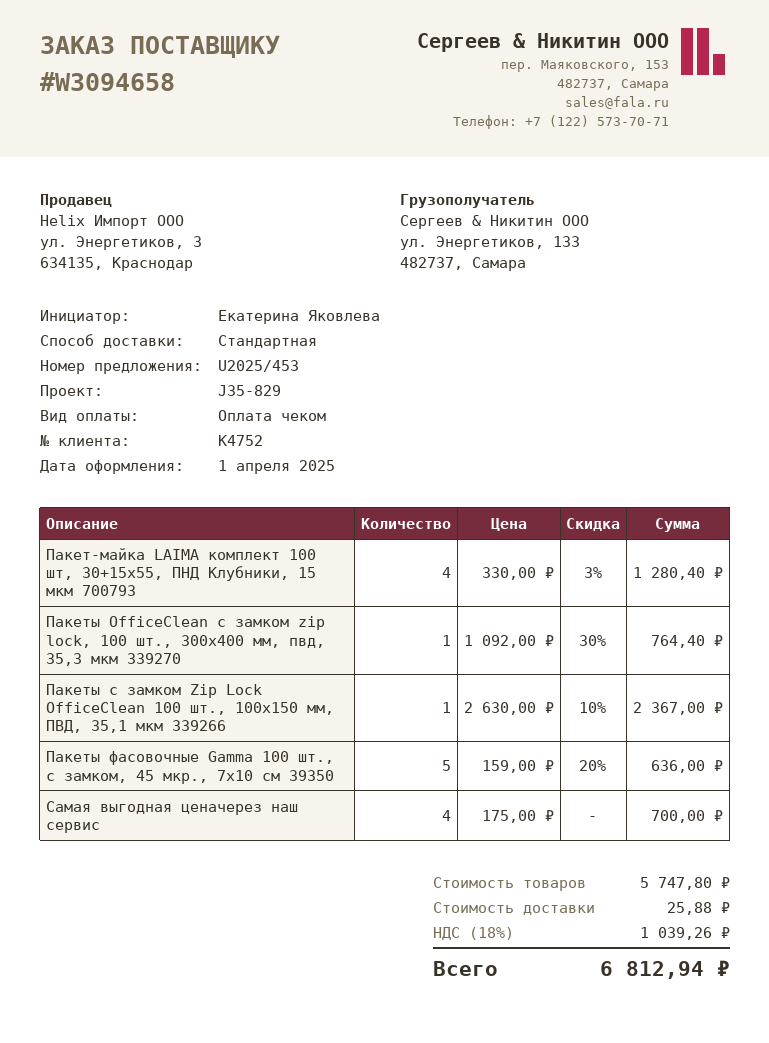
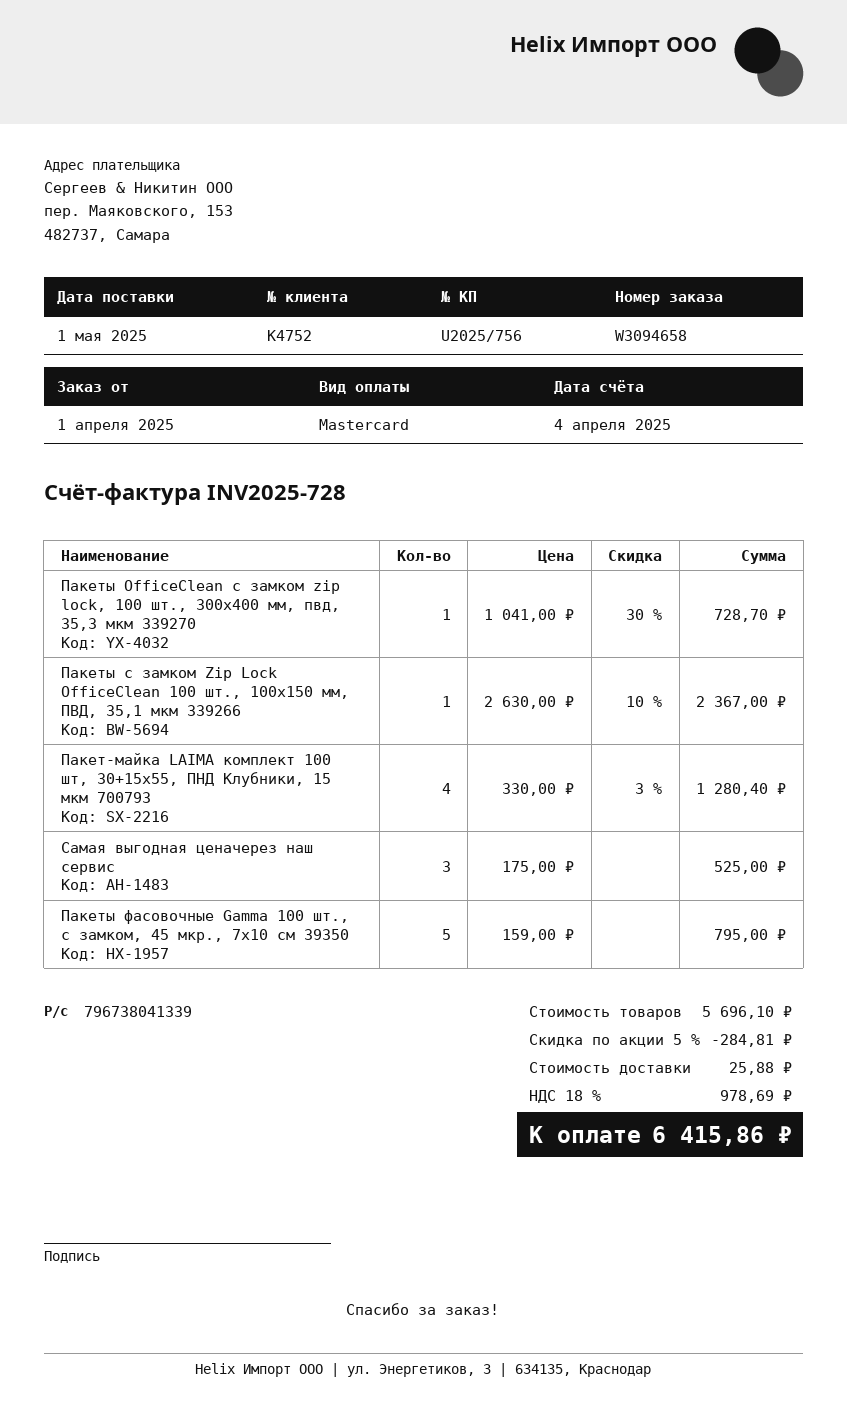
quote number: U2025/453 -> U2025/756
payment method: cheque -> Mastercard
Пакеты OfficeClean с замком zip lock, 100 шт., 300x400 мм, пвд, 35,3 мкм 339270: 1 x 1092.00 - 30% = 764.40 -> 1 x 1041.00 - 30% = 728.70
Пакеты фасовочные Gamma 100 шт., с замком, 45 мкр., 7x10 см 39350: 5 x 159.00 - 20% = 636.00 -> 5 x 159.00 = 795.00
Самая выгодная ценачерез наш сервис: 4 x 175.00 = 700.00 -> 3 x 175.00 = 525.00
subtotal: 5747.80 -> 5696.10
discount: none -> 5% = 284.81
tax: 18% = 1039.26 -> 18% = 978.69
total: 6812.94 -> 6415.86

